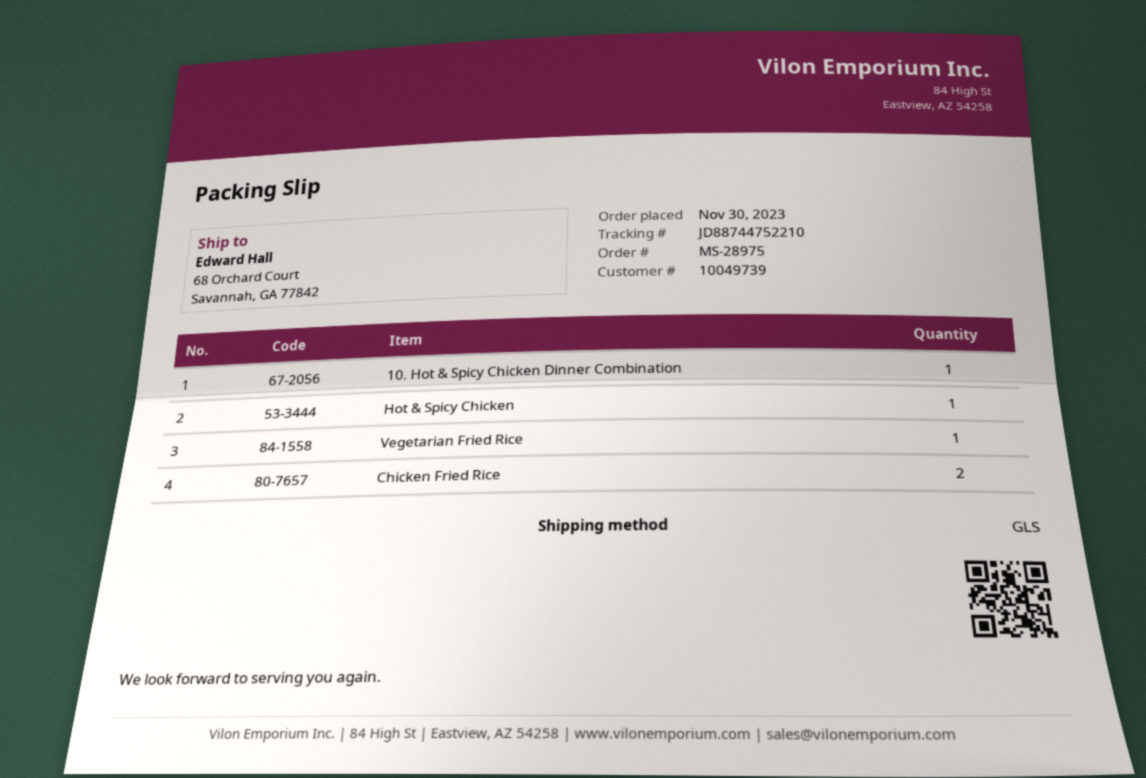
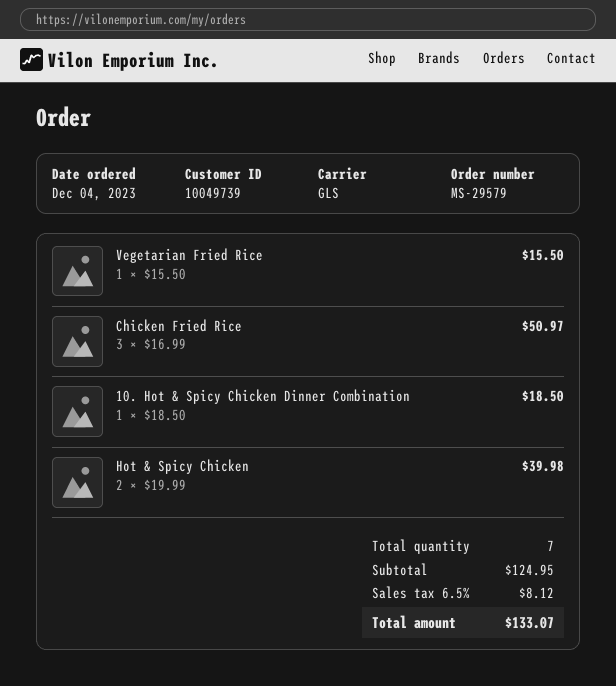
order number: MS-28975 -> MS-29579
order date: 2023-11-30 -> 2023-12-04
Hot & Spicy Chicken: 1 -> 2
Chicken Fried Rice: 2 -> 3

